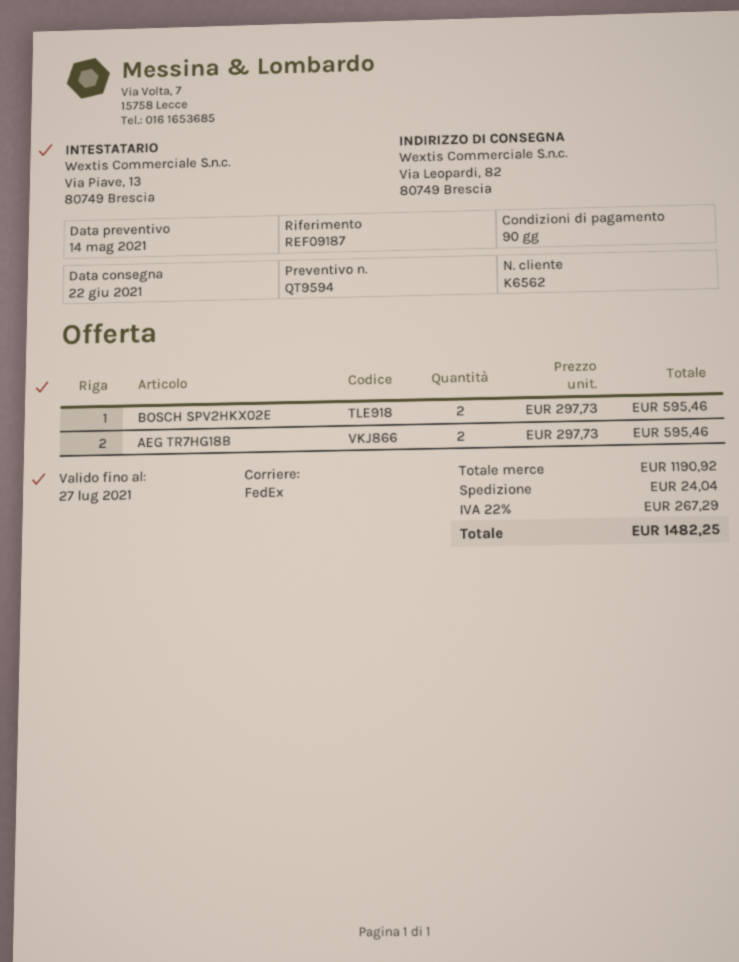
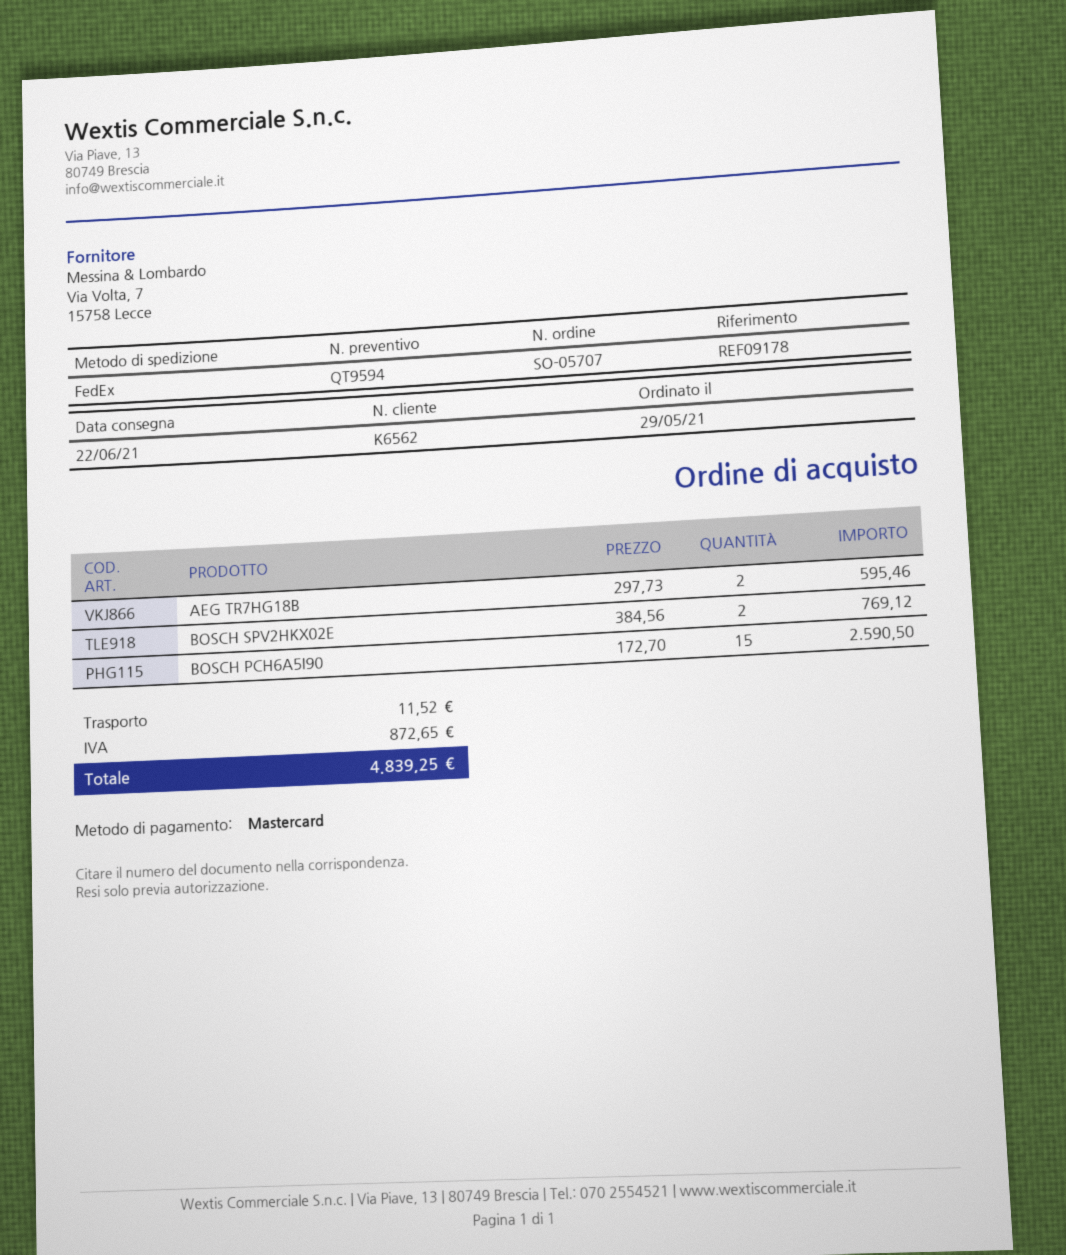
reference: REF09187 -> REF09178
BOSCH SPV2HKX02E: 2 x 297.73 = 595.46 -> 2 x 384.56 = 769.12
BOSCH PCH6A5I90: none -> 15 x 172.70 = 2590.50
shipping: 24.04 -> 11.52
tax: 267.29 -> 872.65
total: 1482.25 -> 4839.25

